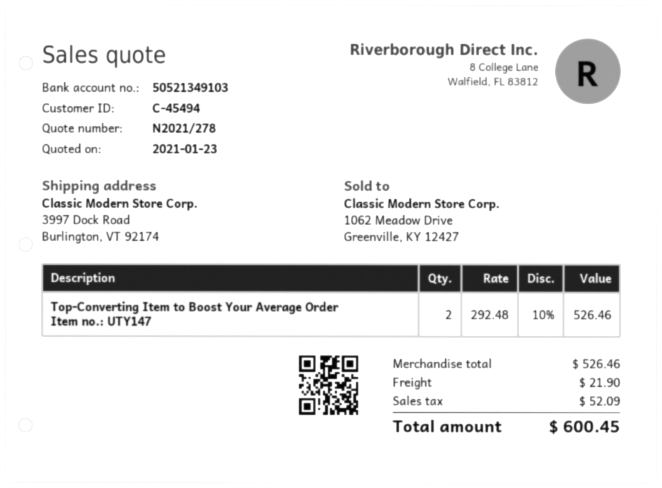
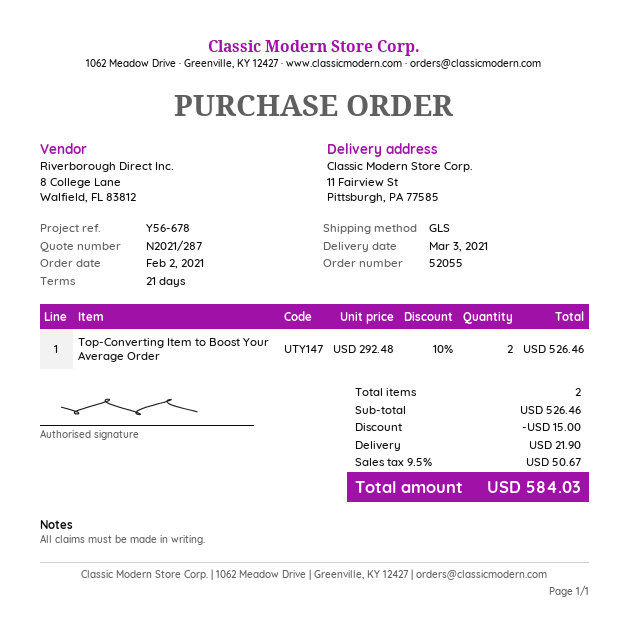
quote number: N2021/278 -> N2021/287
ship to: 3997 Dock Road, Burlington, VT 92174 -> 11 Fairview St, Pittsburgh, PA 77585
discount: none -> 15.00
tax: 52.09 -> 50.67
total: 600.45 -> 584.03

